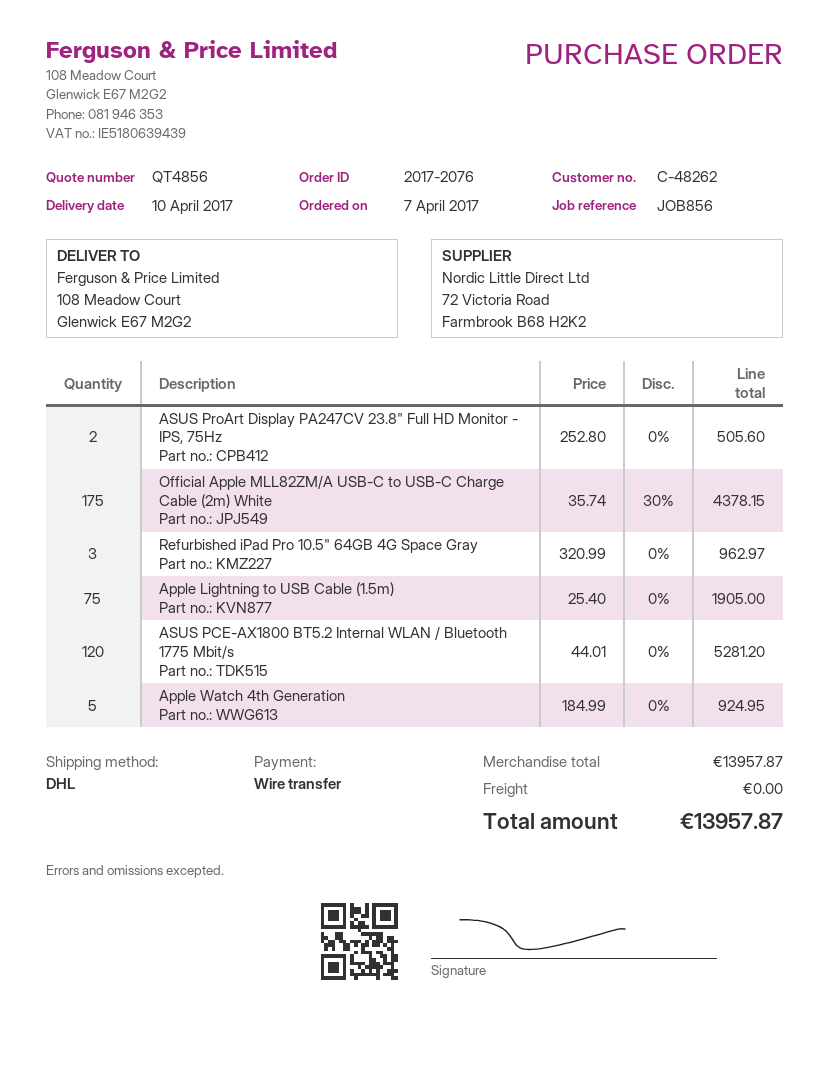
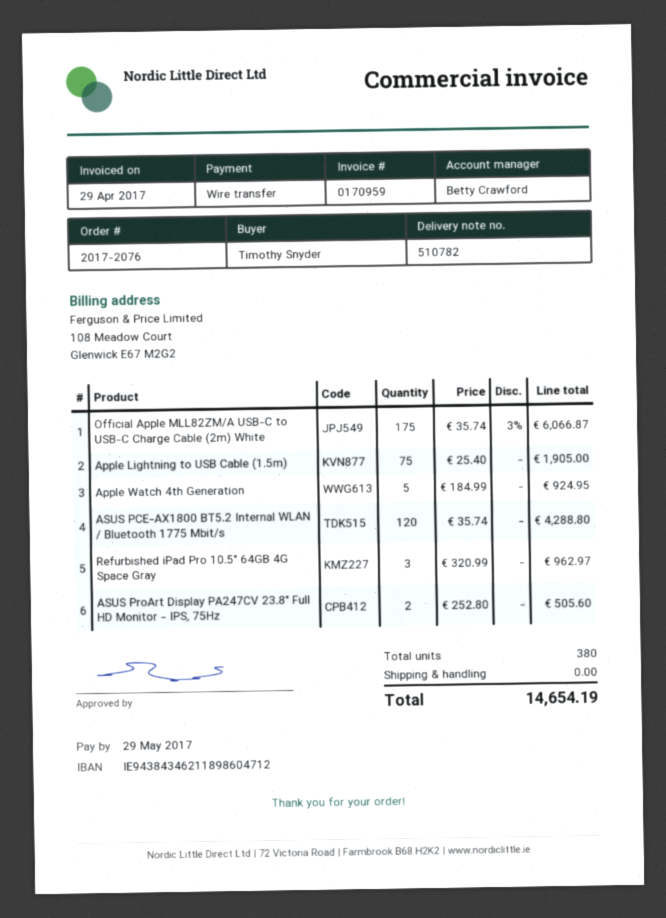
Official Apple MLL82ZM/A USB-C to USB-C Charge Cable (2m) White: 175 x 35.74 - 30% = 4378.15 -> 175 x 35.74 - 3% = 6066.87
ASUS PCE-AX1800 BT5.2 Internal WLAN / Bluetooth 1775 Mbit/s: 120 x 44.01 = 5281.20 -> 120 x 35.74 = 4288.80
total: 13957.87 -> 14654.19

